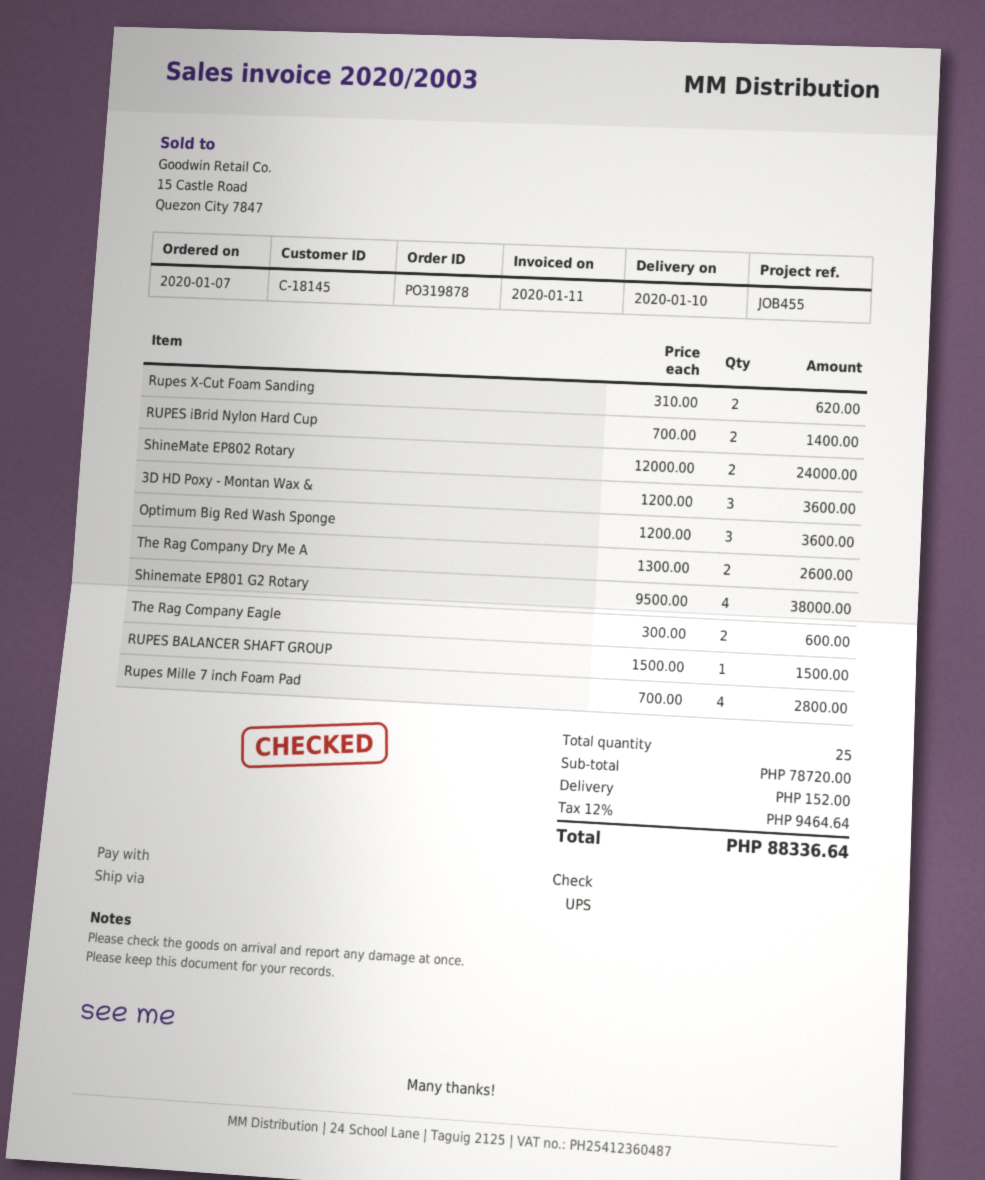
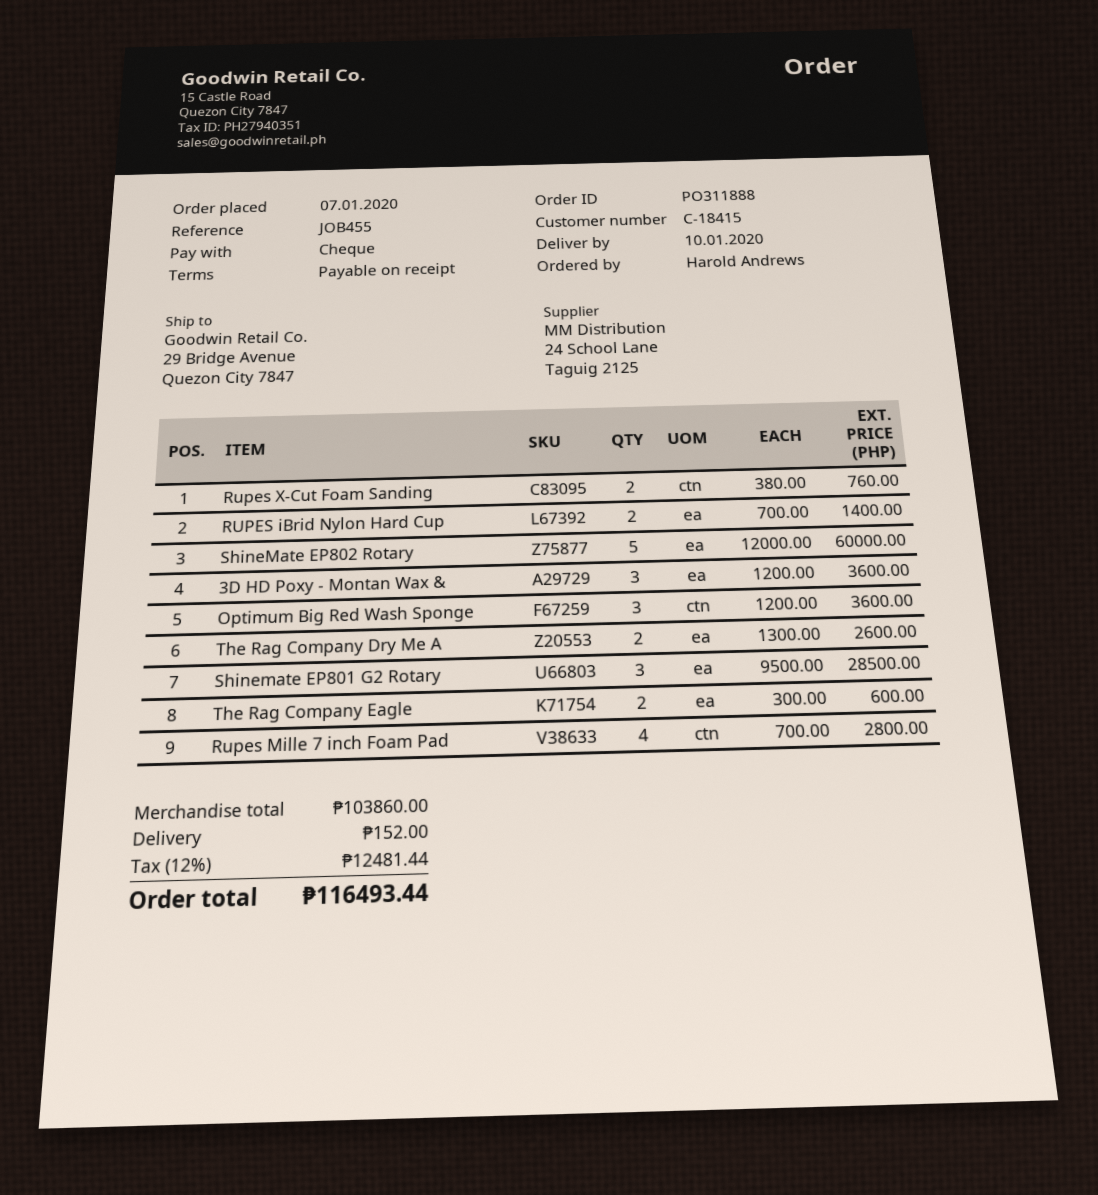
order number: PO319878 -> PO311888
customer number: C-18145 -> C-18415
Rupes X-Cut Foam Sanding: 2 x 310.00 = 620.00 -> 2 x 380.00 = 760.00
ShineMate EP802 Rotary: 2 x 12000.00 = 24000.00 -> 5 x 12000.00 = 60000.00
Shinemate EP801 G2 Rotary: 4 x 9500.00 = 38000.00 -> 3 x 9500.00 = 28500.00
RUPES BALANCER SHAFT GROUP: 1 x 1500.00 = 1500.00 -> none
subtotal: 78720.00 -> 103860.00
tax: 12% = 9464.64 -> 12% = 12481.44
total: 88336.64 -> 116493.44

